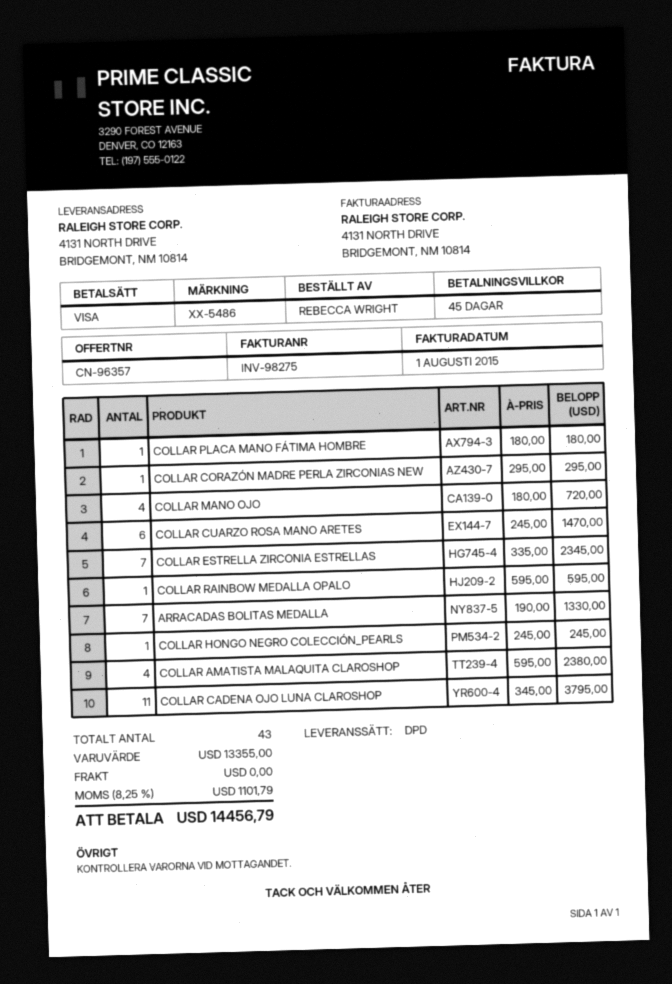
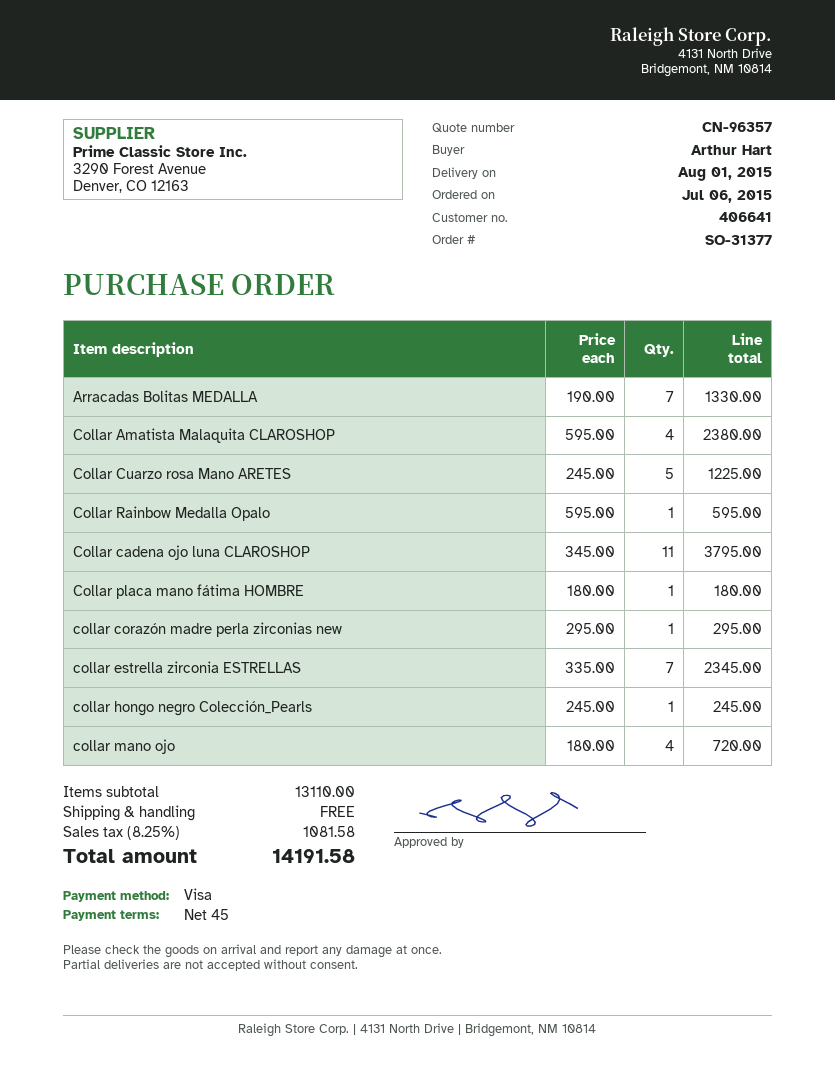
ordered by: REBECCA WRIGHT -> Arthur Hart
COLLAR CUARZO ROSA MANO ARETES: 6 x 245.00 = 1470.00 -> 5 x 245.00 = 1225.00
subtotal: 13355.00 -> 13110.00
tax: 8.25% = 1101.79 -> 8.25% = 1081.58
total: 14456.79 -> 14191.58

